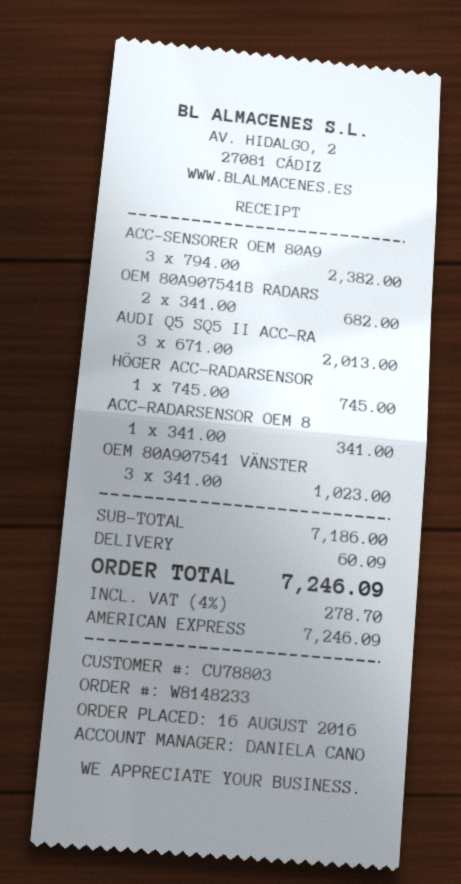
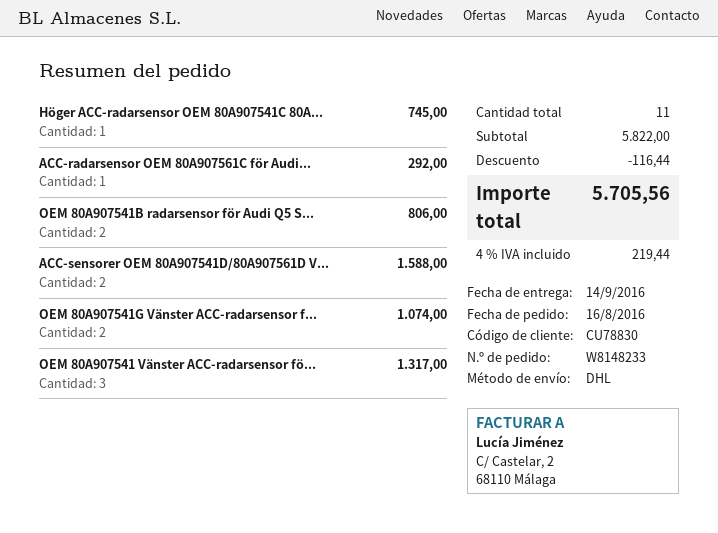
customer number: CU78803 -> CU78830
ACC-SENSORER OEM 80A9: 3 for 2382.00 -> 2 for 1588.00
OEM 80A907541B RADARS: 2 for 682.00 -> 2 for 806.00
AUDI Q5 SQ5 II ACC-RA: 3 for 2013.00 -> none
ACC-RADARSENSOR OEM 8: 1 for 341.00 -> 1 for 292.00
OEM 80A907541 VÄNSTER: 3 for 1023.00 -> 3 for 1317.00
OEM 80A907541G Vänster ACC-radarsensor f...: none -> 2 for 1074.00
subtotal: 7186.00 -> 5822.00
discount: none -> 116.44
shipping: 60.09 -> none
tax: 4% = 278.70 -> 4% = 219.44
total: 7246.09 -> 5705.56

